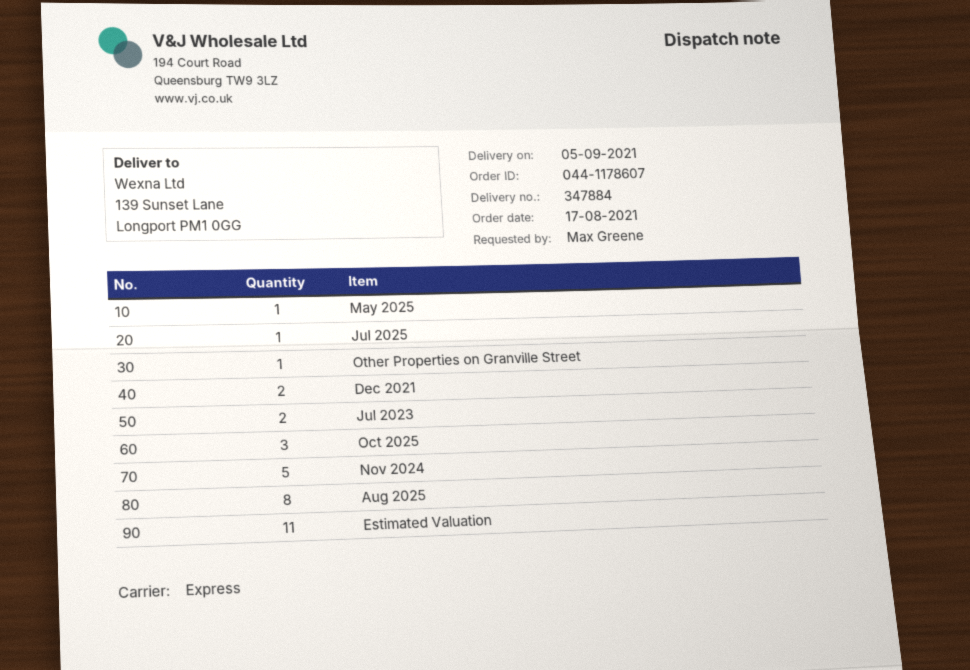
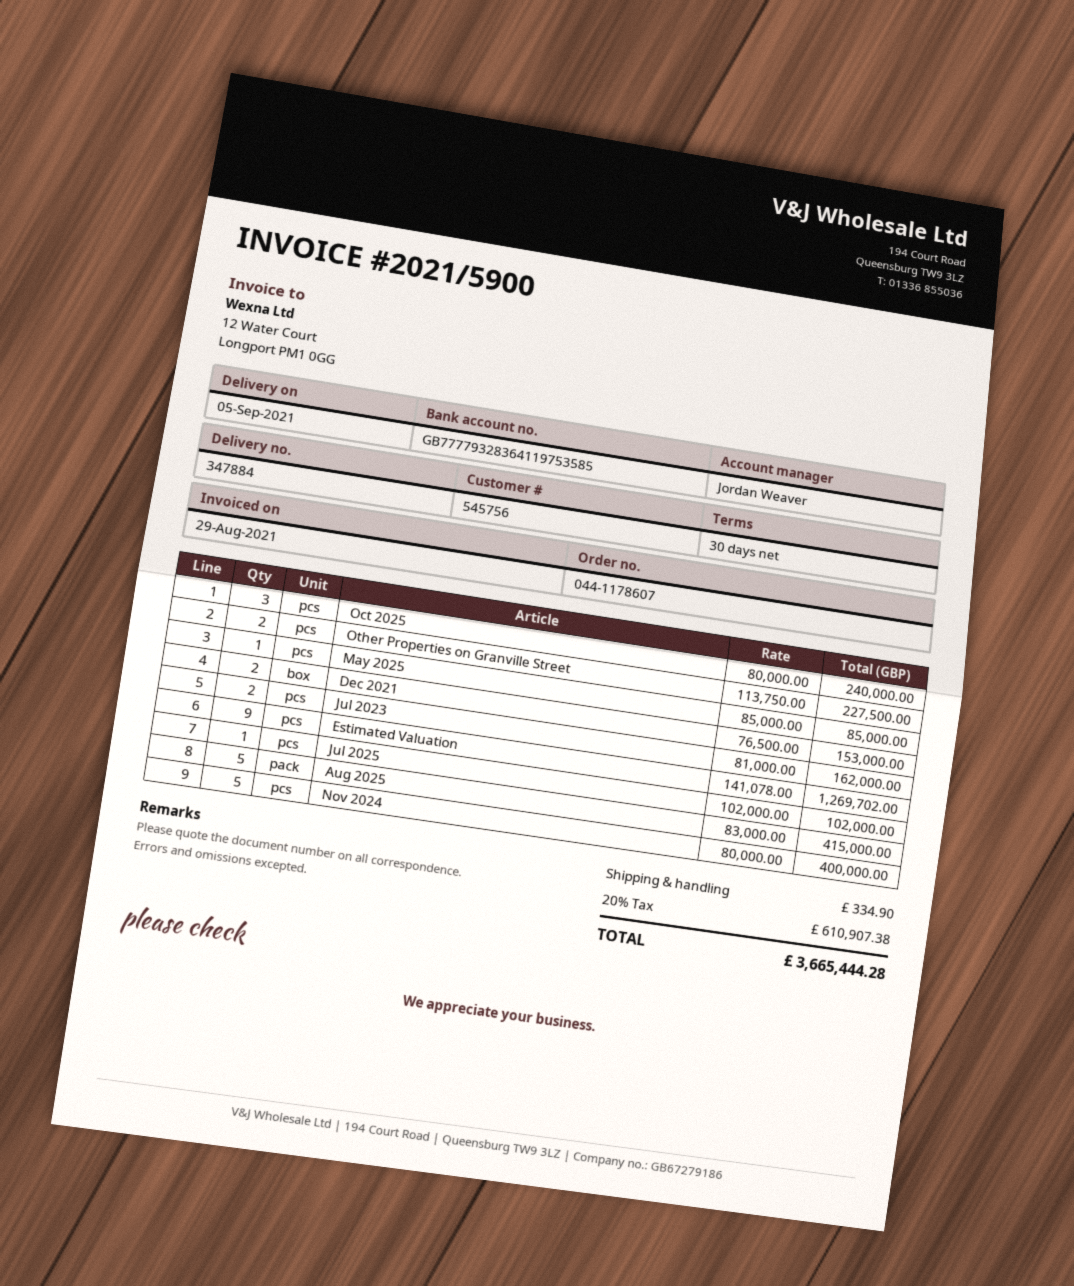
Other Properties on Granville Street: 1 -> 2
Aug 2025: 8 -> 5
Estimated Valuation: 11 -> 9

